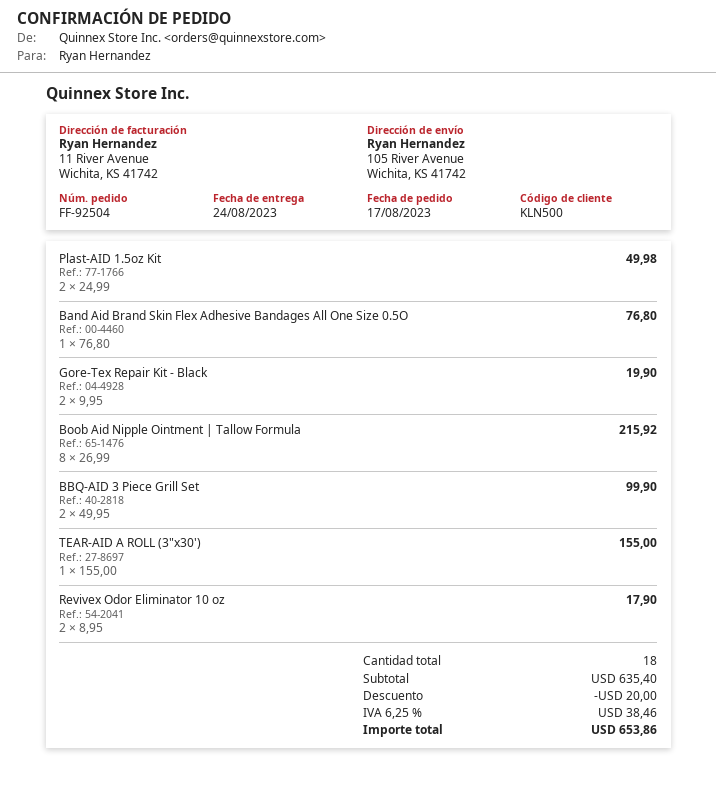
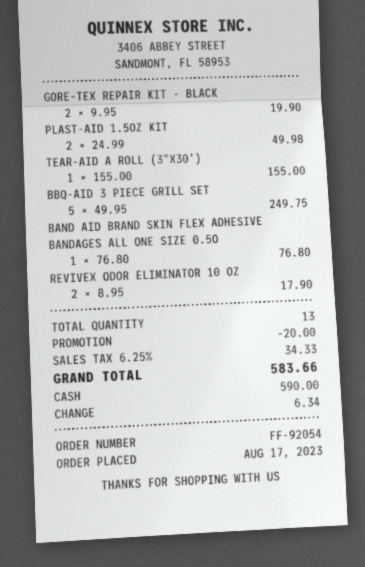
order number: FF-92504 -> FF-92054
Boob Aid Nipple Ointment | Tallow Formula: 8 x 26.99 = 215.92 -> none
BBQ-AID 3 Piece Grill Set: 2 x 49.95 = 99.90 -> 5 x 49.95 = 249.75
total quantity: 18 -> 13
tax: 6.25% = 38.46 -> 6.25% = 34.33
total: 653.86 -> 583.66

